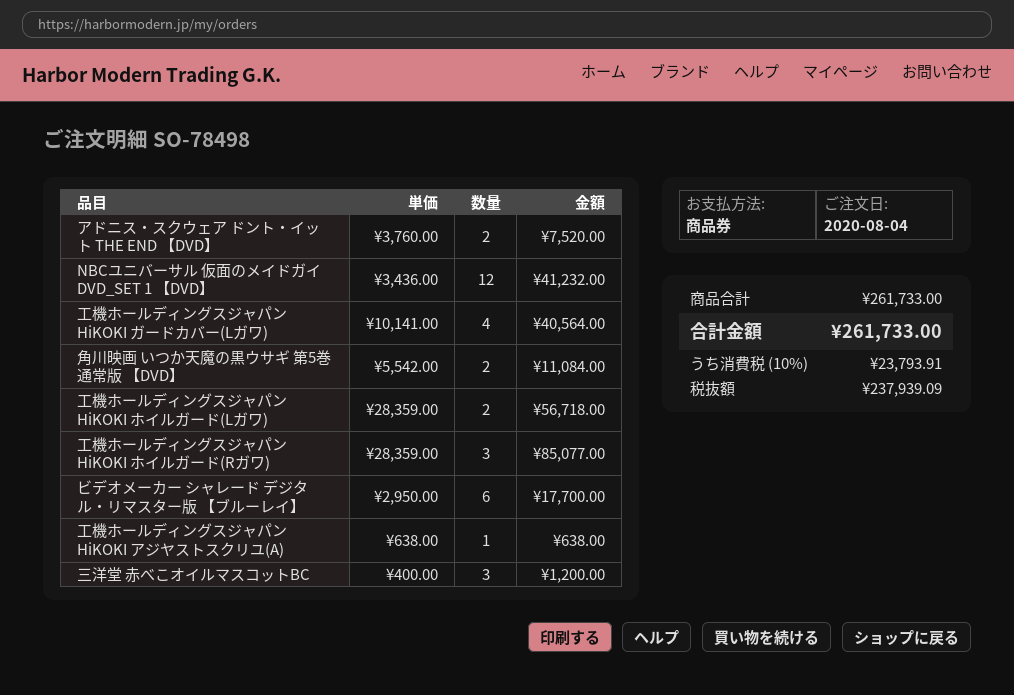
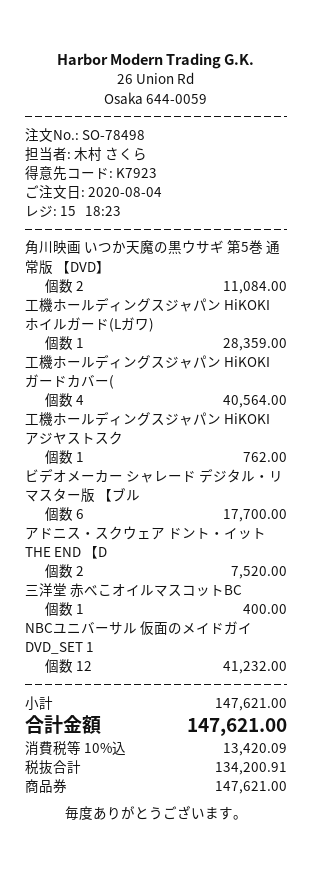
工機ホールディングスジャパン HiKOKI ホイルガード(Lガワ): 2 for 56718.00 -> 1 for 28359.00
工機ホールディングスジャパン HiKOKI ホイルガード(Rガワ): 3 for 85077.00 -> none
工機ホールディングスジャパン HiKOKI アジヤストスクリユ(A): 1 for 638.00 -> 1 for 762.00
三洋堂 赤べこオイルマスコットBC: 3 for 1200.00 -> 1 for 400.00
subtotal: 261733.00 -> 147621.00
net: 237939.09 -> 134200.91
tax: 10% = 23793.91 -> 10% = 13420.09
total: 261733.00 -> 147621.00

